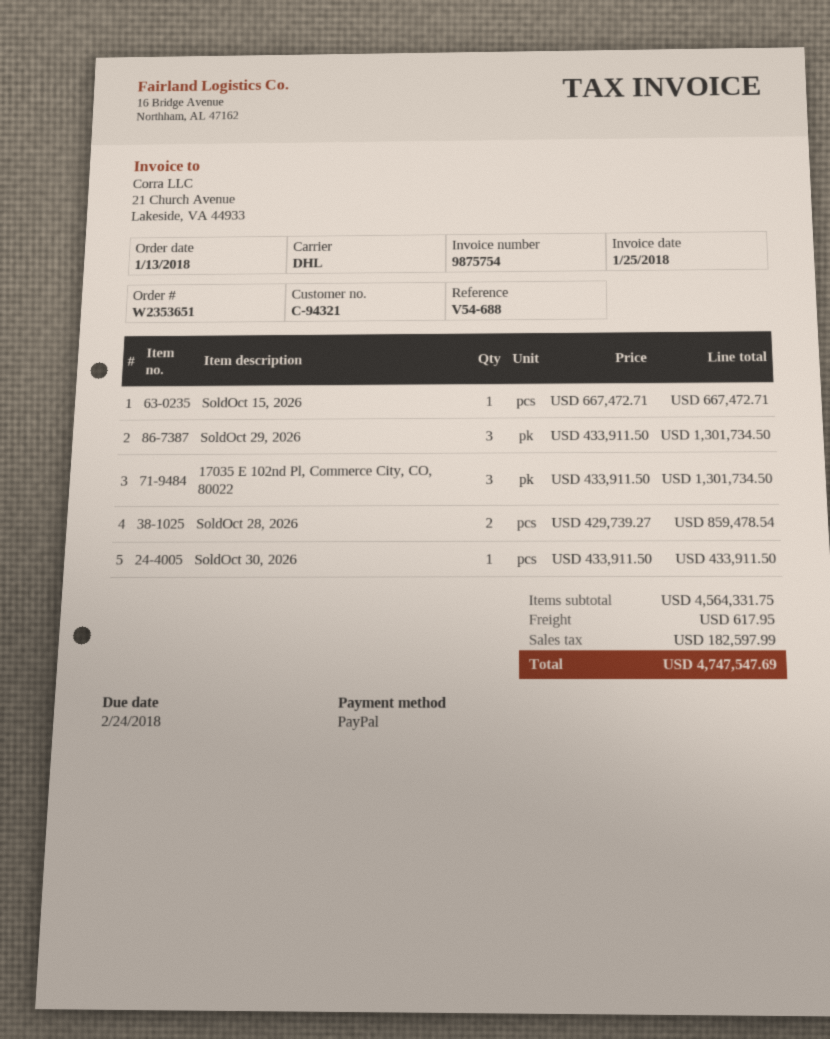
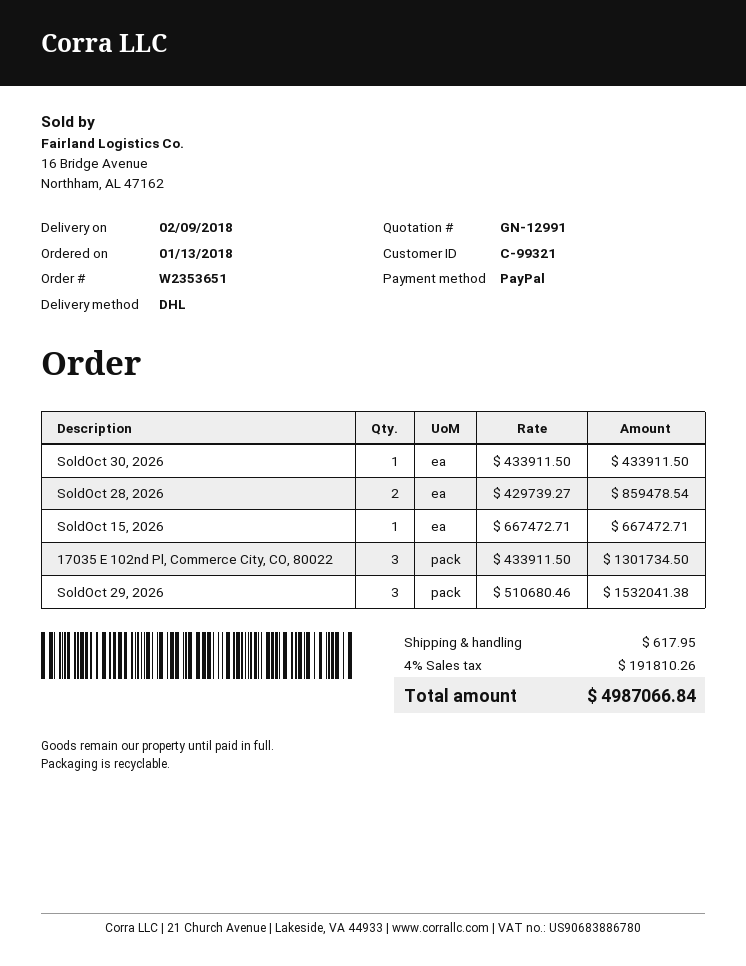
customer number: C-94321 -> C-99321
SoldOct 29, 2026: 3 x 433911.50 = 1301734.50 -> 3 x 510680.46 = 1532041.38
tax: 182597.99 -> 191810.26
total: 4747547.69 -> 4987066.84

